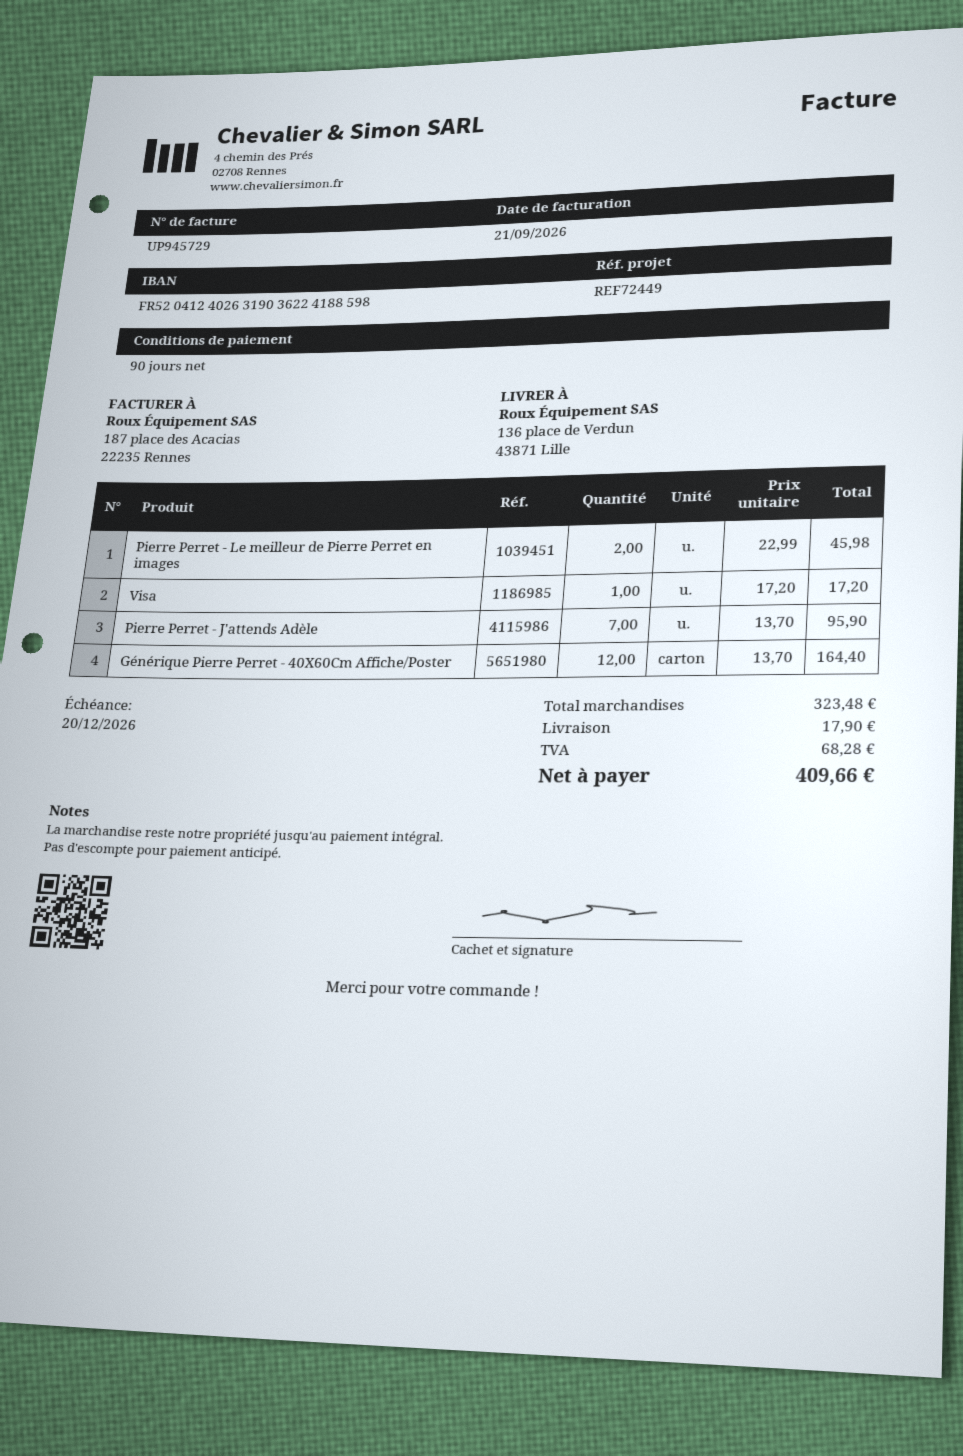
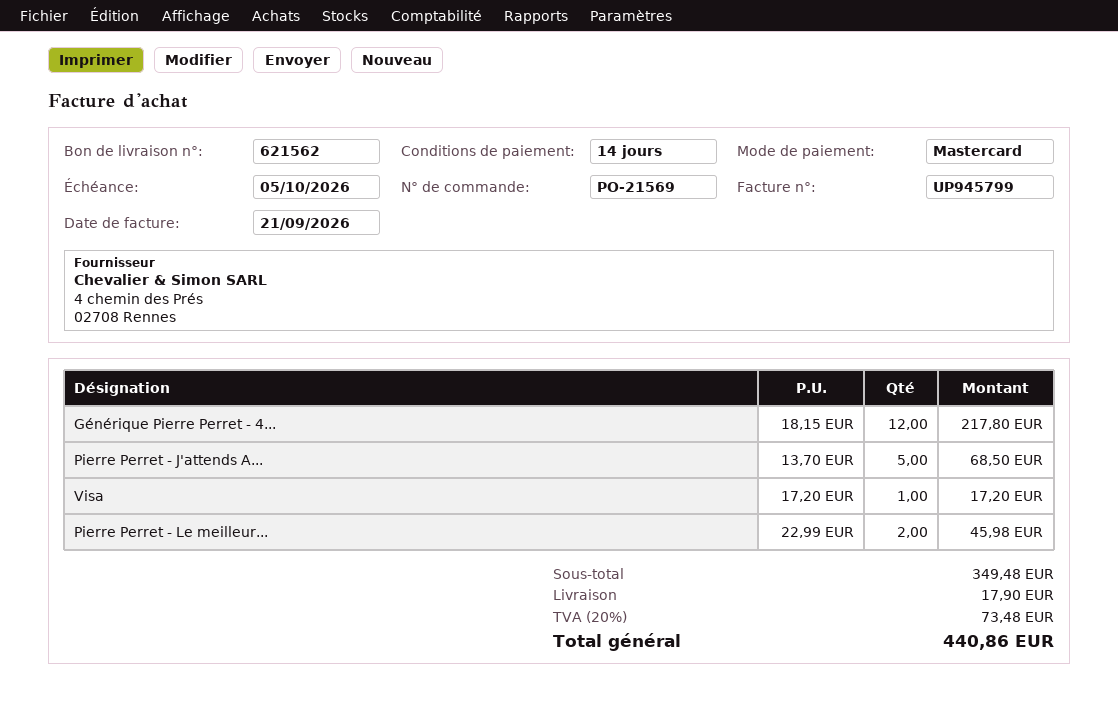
invoice number: UP945729 -> UP945799
payment terms: 90 days -> 14 days
due date: 2026-12-20 -> 2026-10-05
Pierre Perret - J'attends Adèle: 7 x 13.70 = 95.90 -> 5 x 13.70 = 68.50
Générique Pierre Perret - 40X60Cm Affiche/Poster: 12 x 13.70 = 164.40 -> 12 x 18.15 = 217.80
subtotal: 323.48 -> 349.48
tax: 68.28 -> 73.48
total: 409.66 -> 440.86

